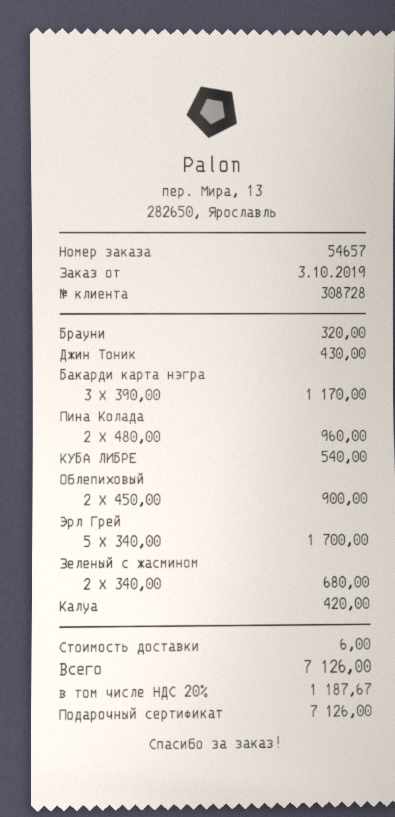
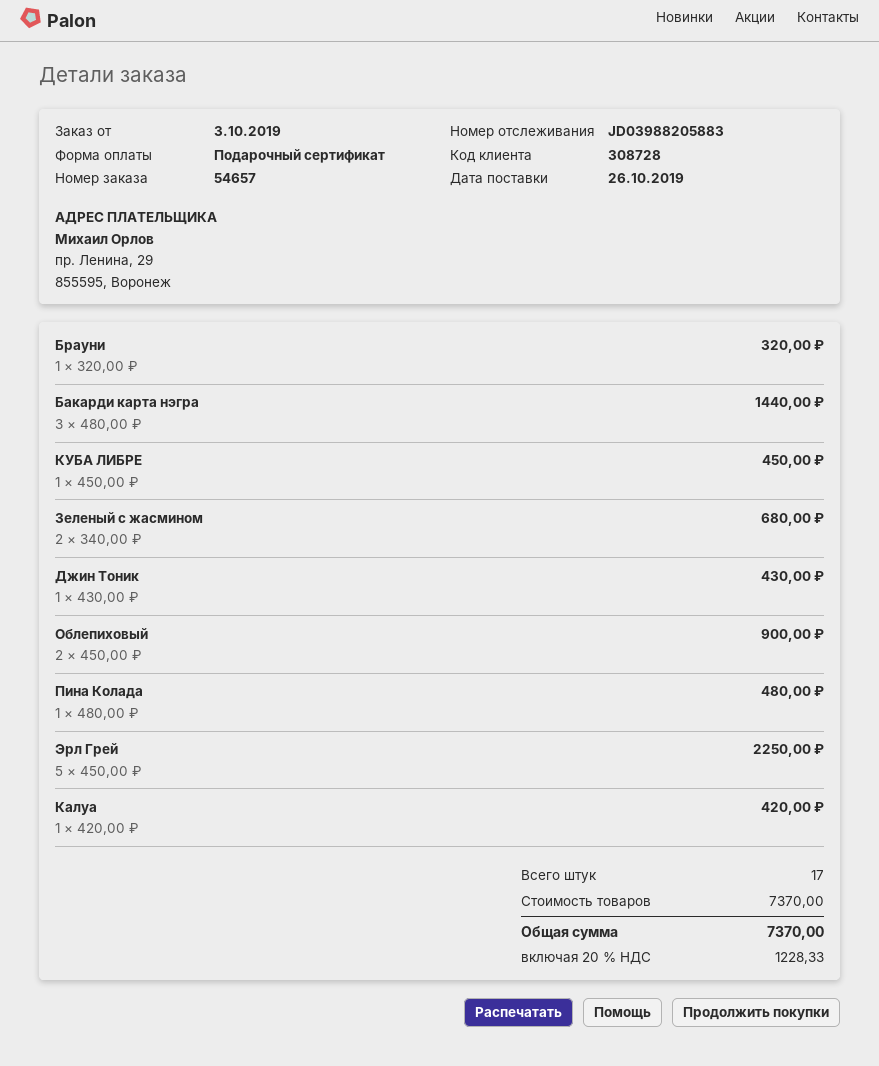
Бакарди карта нэгра: 3 x 390.00 = 1170.00 -> 3 x 480.00 = 1440.00
Пина Колада: 2 x 480.00 = 960.00 -> 1 x 480.00 = 480.00
КУБА ЛИБРЕ: 1 x 540.00 = 540.00 -> 1 x 450.00 = 450.00
Эрл Грей: 5 x 340.00 = 1700.00 -> 5 x 450.00 = 2250.00
shipping: 6.00 -> none
tax: 20% = 1187.67 -> 20% = 1228.33
total: 7126.00 -> 7370.00

